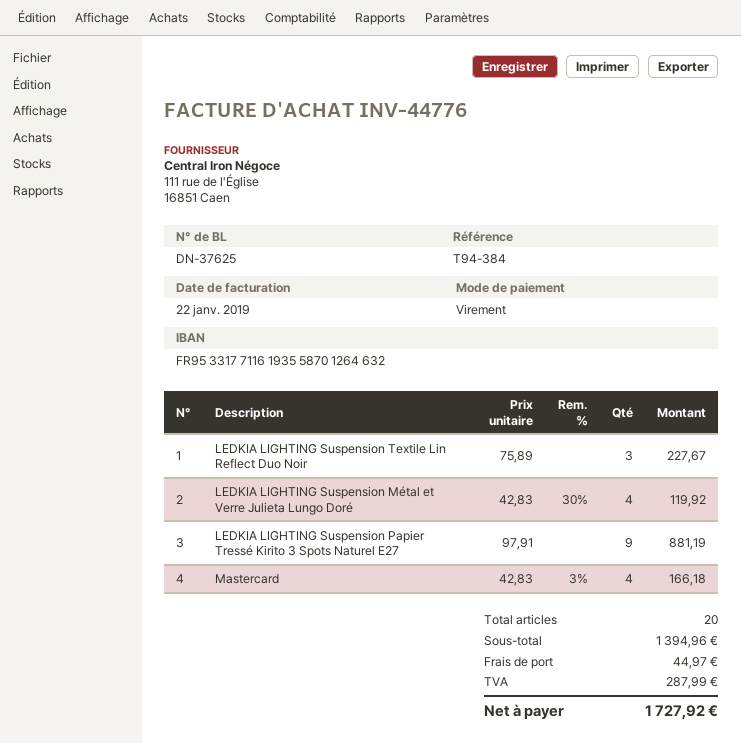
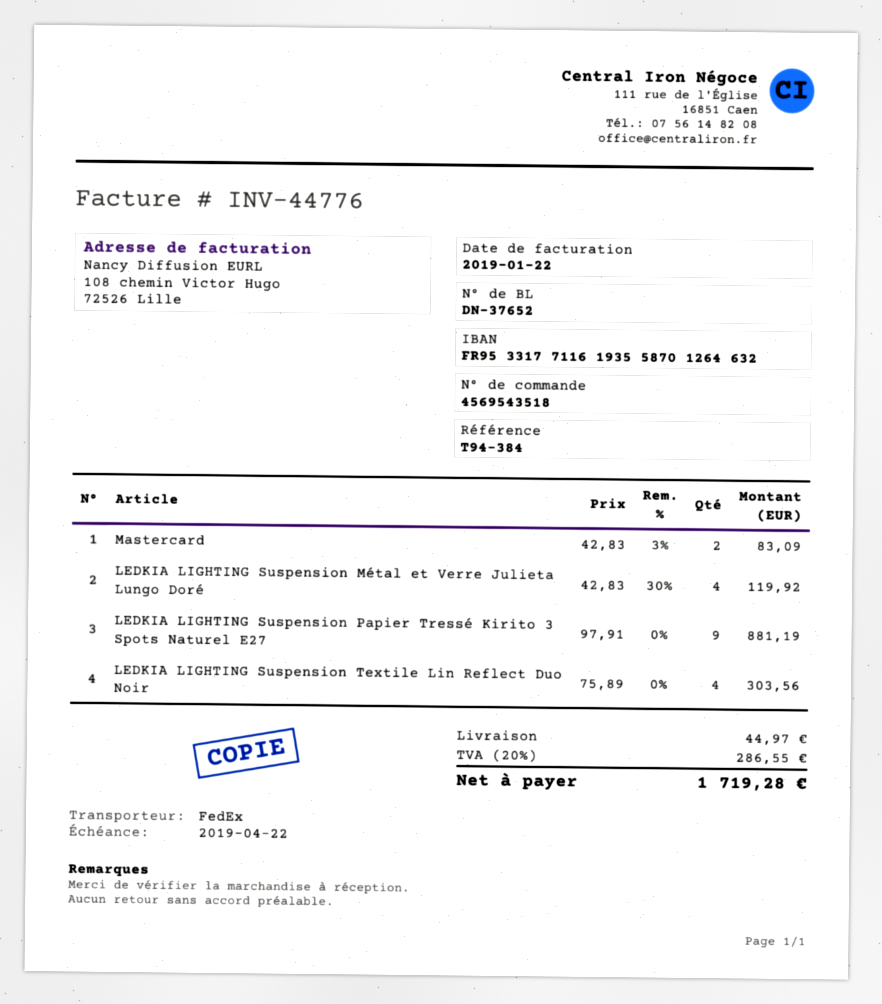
delivery note number: DN-37625 -> DN-37652
LEDKIA LIGHTING Suspension Textile Lin Reflect Duo Noir: 3 x 75.89 = 227.67 -> 4 x 75.89 = 303.56
Mastercard: 4 x 42.83 - 3% = 166.18 -> 2 x 42.83 - 3% = 83.09
tax: 287.99 -> 286.55
total: 1727.92 -> 1719.28

